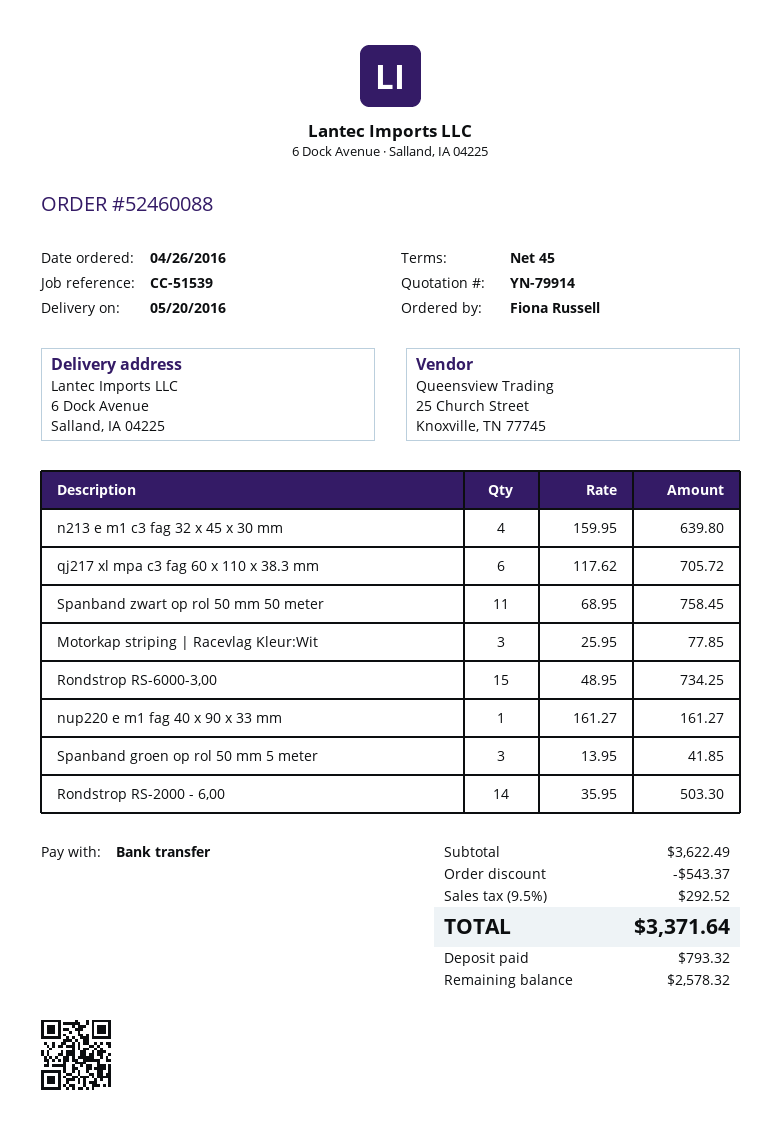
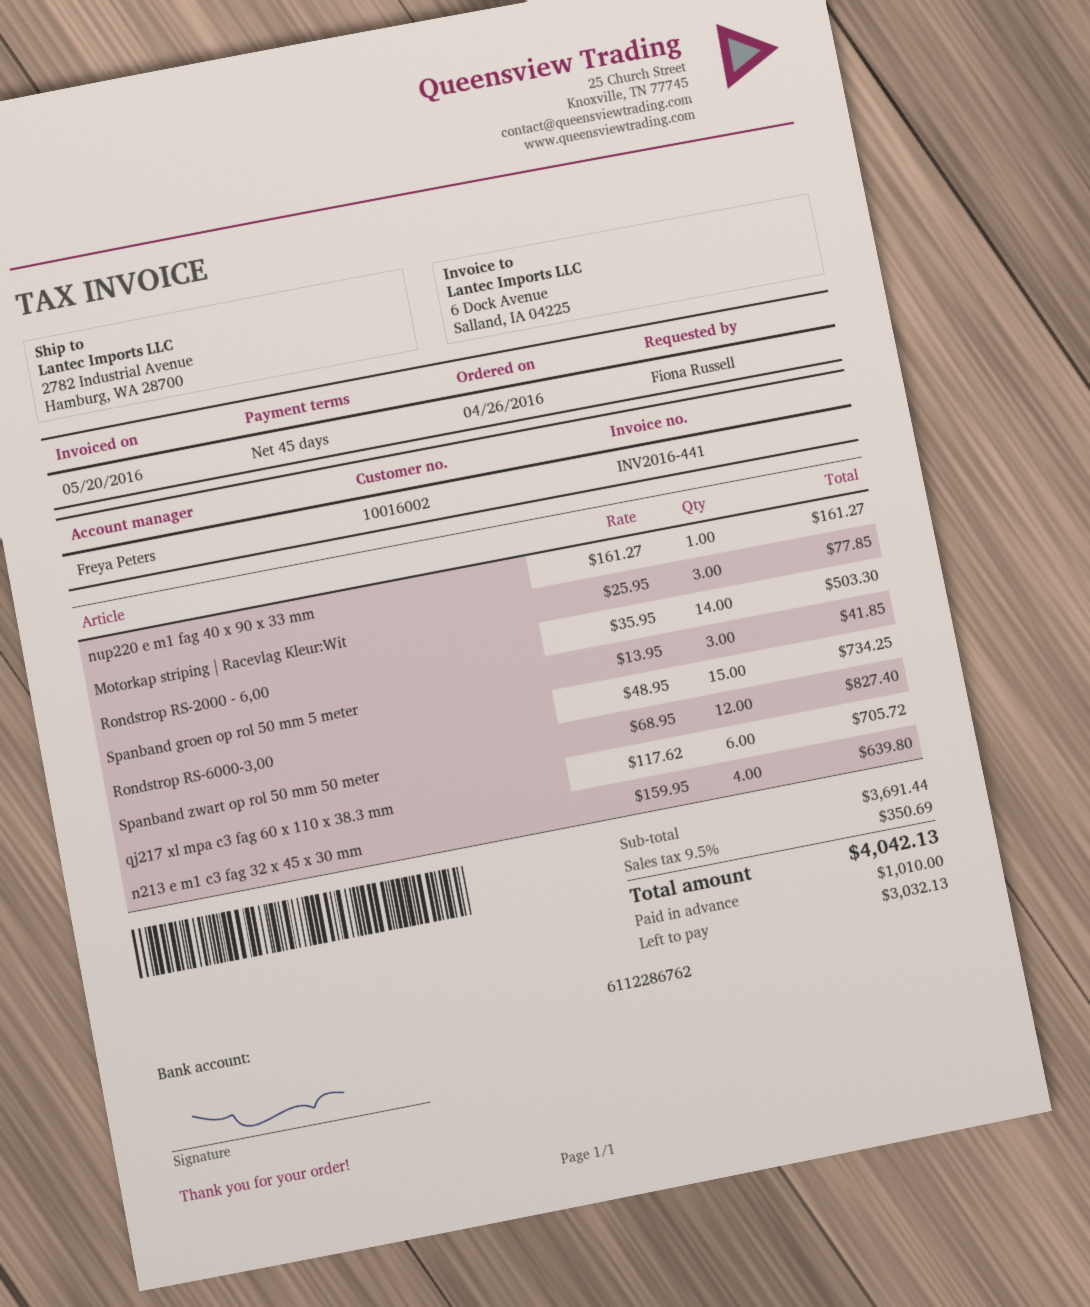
ship to: 6 Dock Avenue, Salland, IA 04225 -> 2782 Industrial Avenue, Hamburg, WA 28700
Spanband zwart op rol 50 mm 50 meter: 11 x 68.95 = 758.45 -> 12 x 68.95 = 827.40
subtotal: 3622.49 -> 3691.44
discount: 543.37 -> none
tax: 9.5% = 292.52 -> 9.5% = 350.69
total: 3371.64 -> 4042.13
deposit: 793.32 -> 1010.00
balance: 2578.32 -> 3032.13

